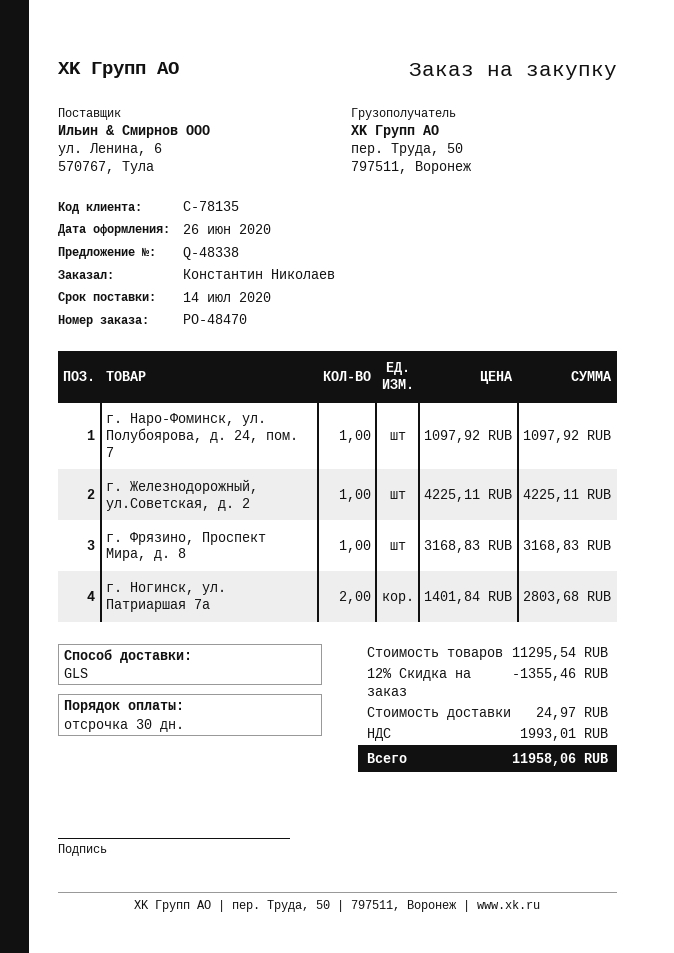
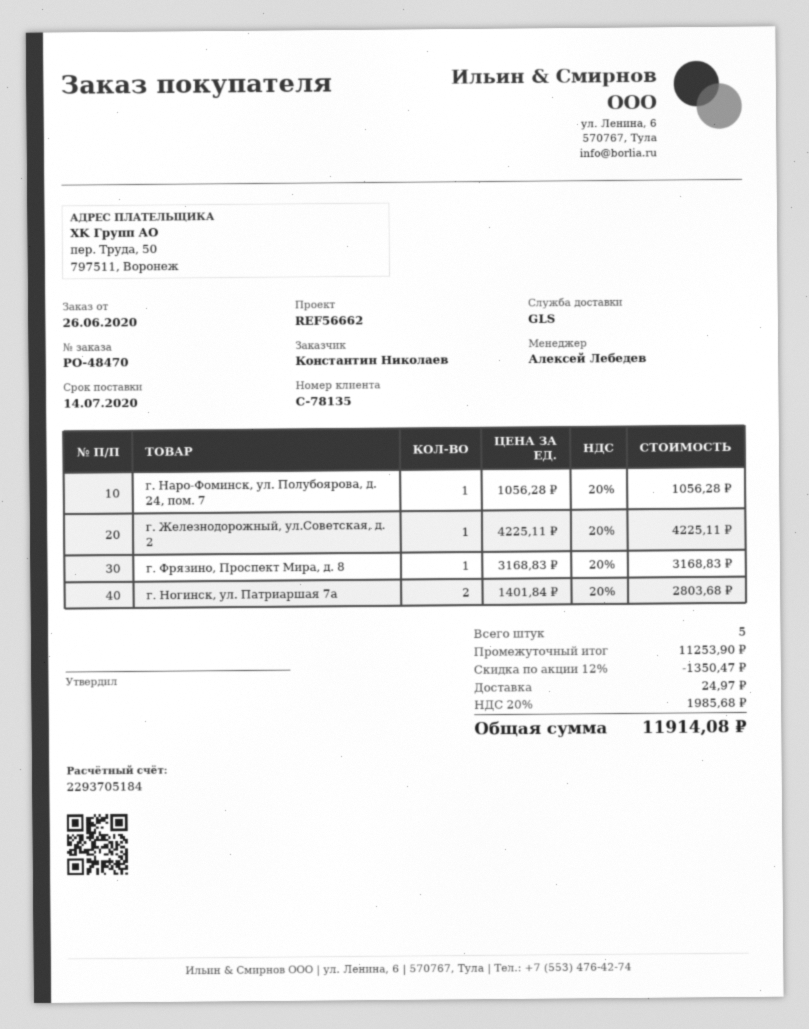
г. Наро-Фоминск, ул. Полубоярова, д. 24, пом. 7: 1 x 1097.92 = 1097.92 -> 1 x 1056.28 = 1056.28
subtotal: 11295.54 -> 11253.90
discount: 12% = 1355.46 -> 12% = 1350.47
tax: 1993.01 -> 1985.68
total: 11958.06 -> 11914.08

